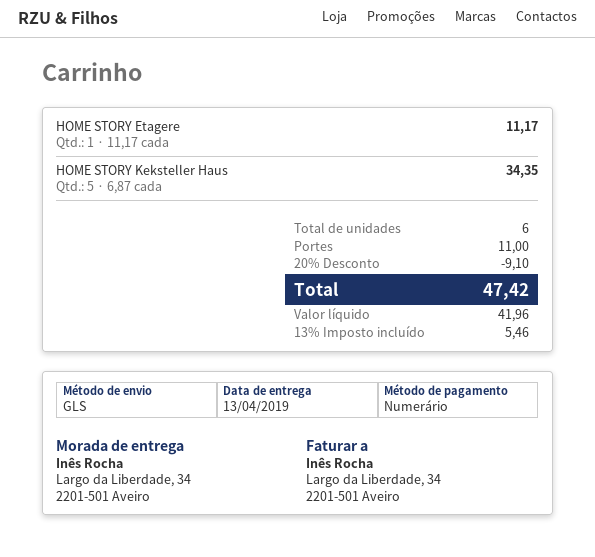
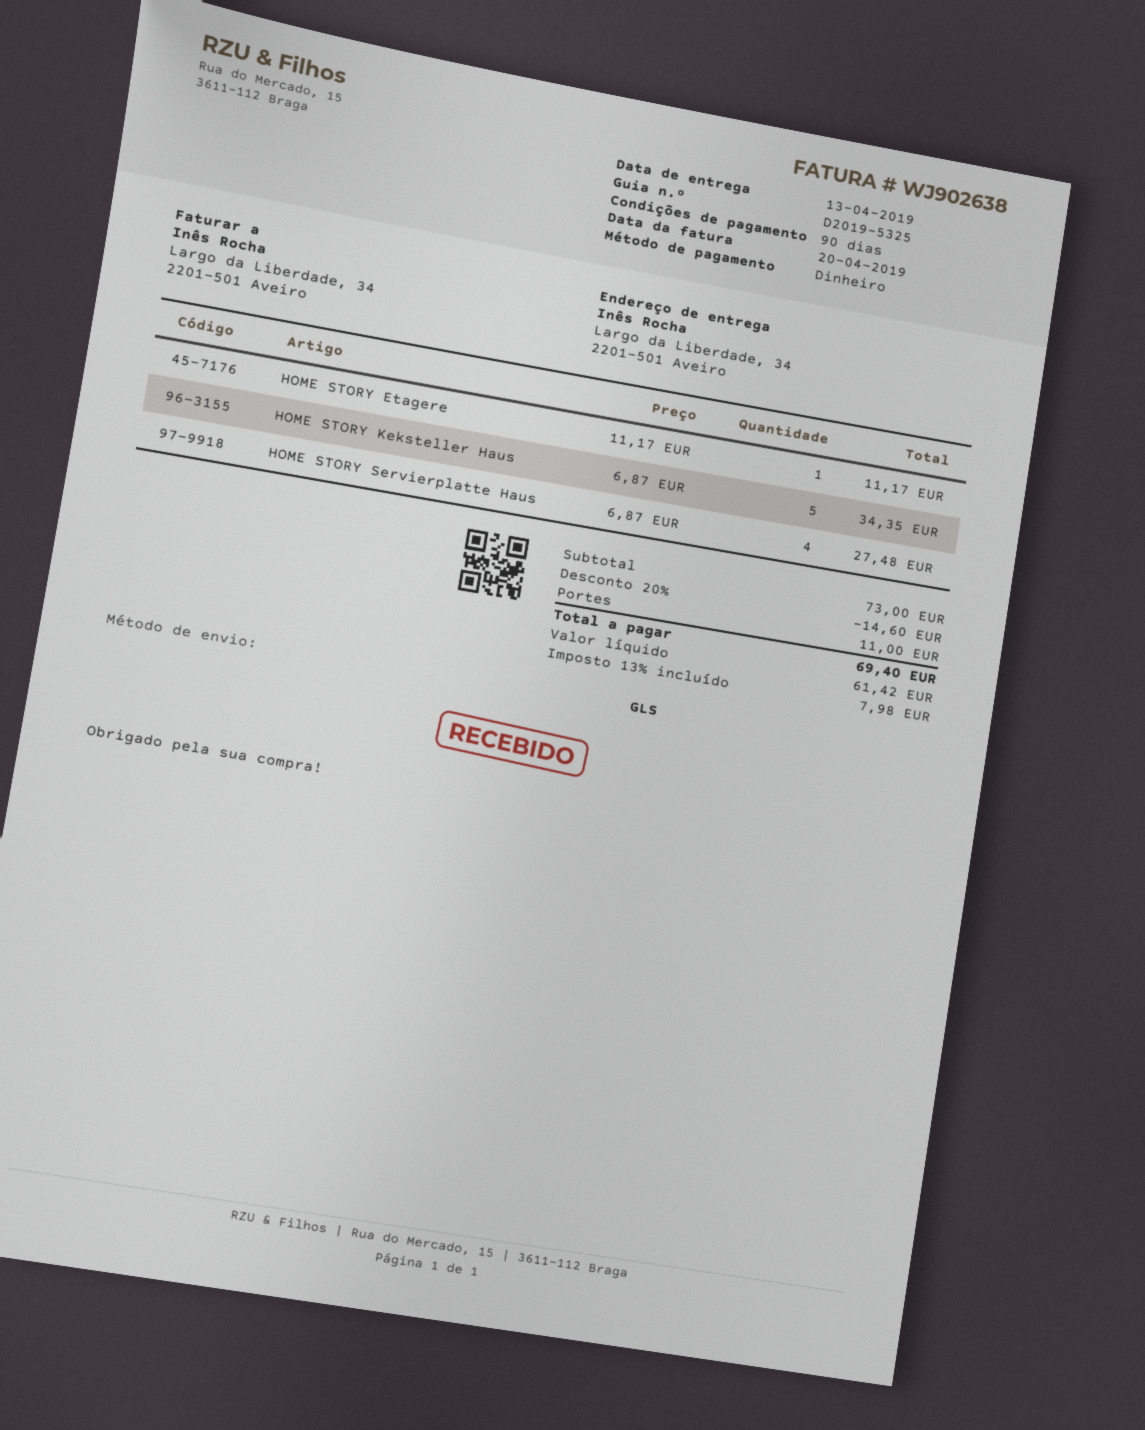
HOME STORY Servierplatte Haus: none -> 4 x 6.87 = 27.48
discount: 20% = 9.10 -> 20% = 14.60
net: 41.96 -> 61.42
tax: 13% = 5.46 -> 13% = 7.98
total: 47.42 -> 69.40

